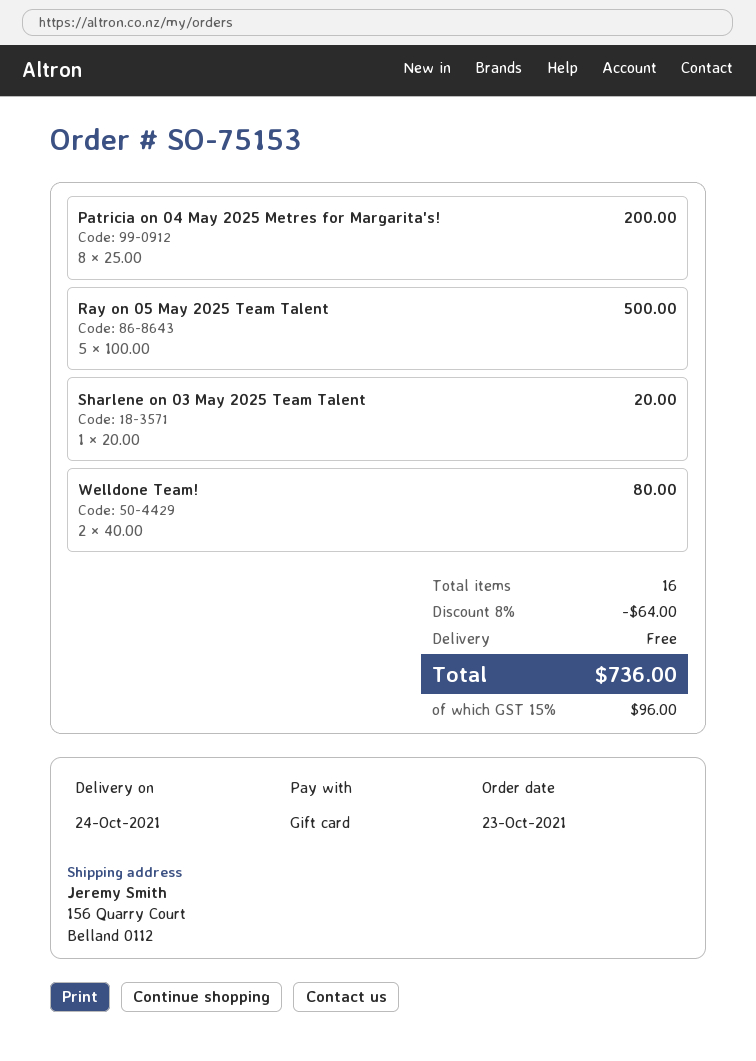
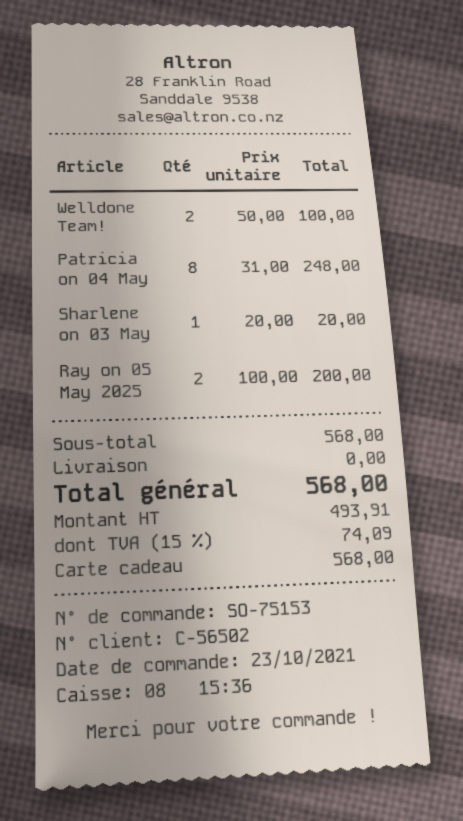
Patricia on 04 May 2025 Metres for Margarita's!: 8 x 25.00 = 200.00 -> 8 x 31.00 = 248.00
Ray on 05 May 2025 Team Talent: 5 x 100.00 = 500.00 -> 2 x 100.00 = 200.00
Welldone Team!: 2 x 40.00 = 80.00 -> 2 x 50.00 = 100.00
discount: 8% = 64.00 -> none
tax: 15% = 96.00 -> 15% = 74.09
total: 736.00 -> 568.00

